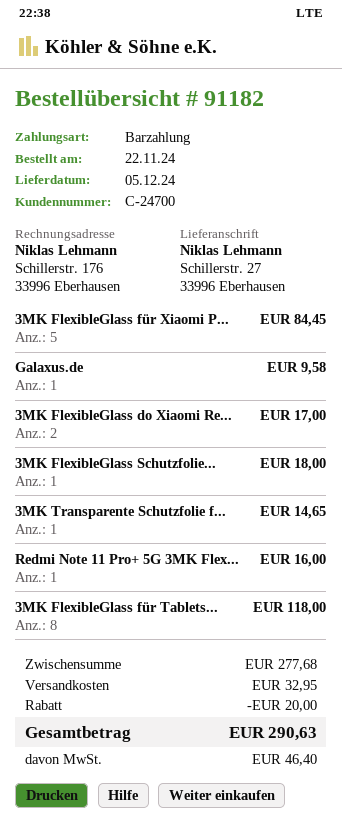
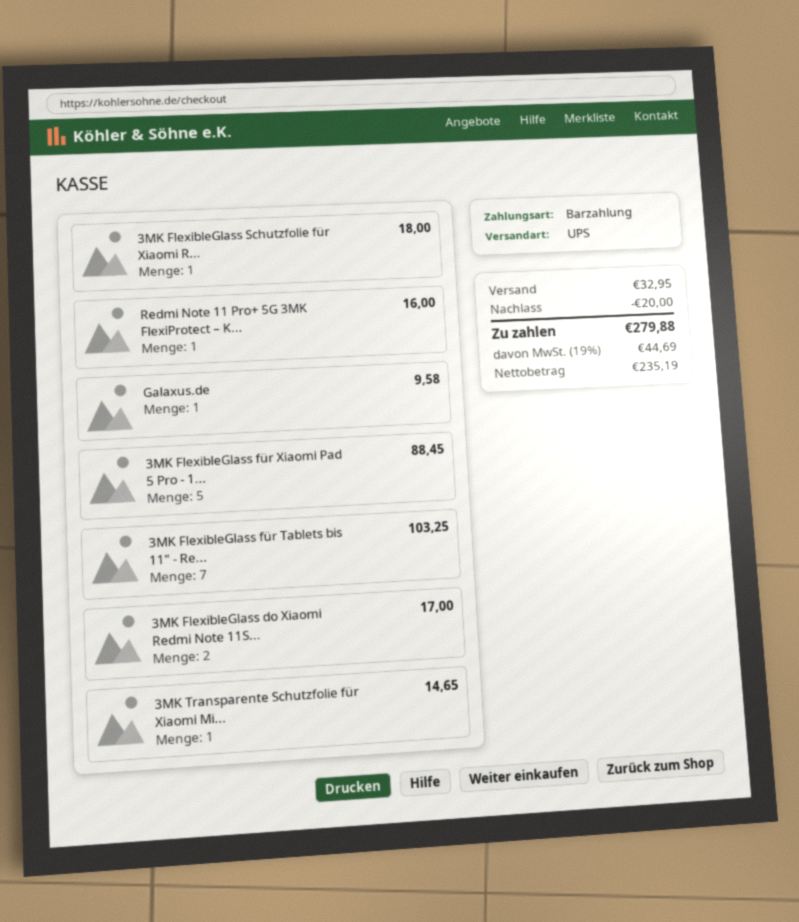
3MK FlexibleGlass für Xiaomi P...: 5 for 84.45 -> 5 for 88.45
3MK FlexibleGlass für Tablets...: 8 for 118.00 -> 7 for 103.25
tax: 46.40 -> 44.69
total: 290.63 -> 279.88

